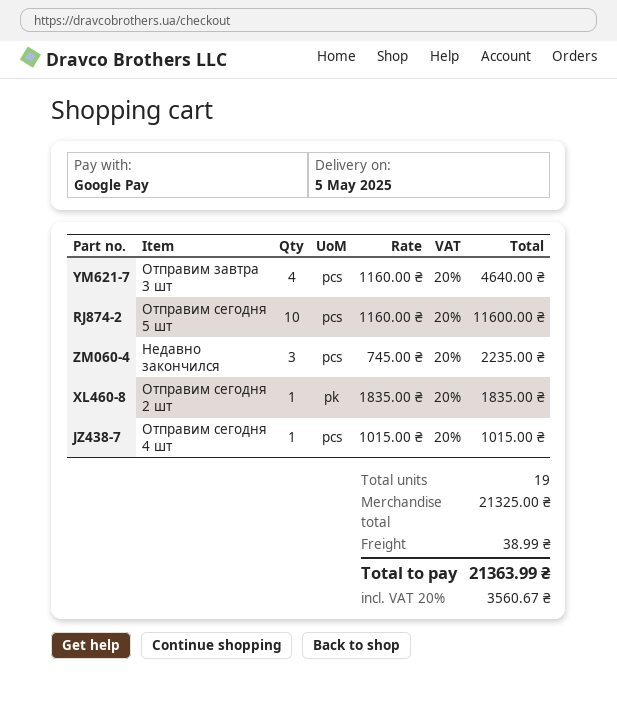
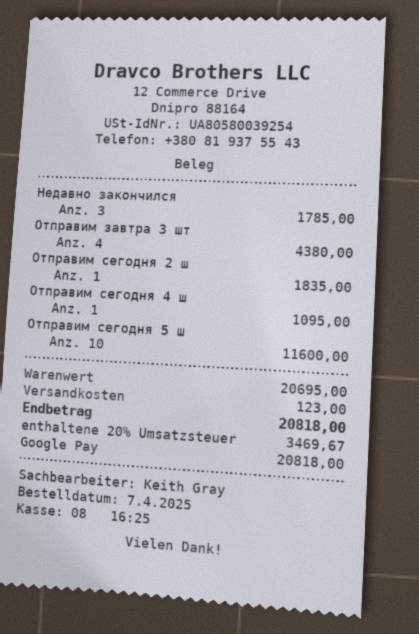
Отправим завтра 3 шт: 4 for 4640.00 -> 4 for 4380.00
Недавно закончился: 3 for 2235.00 -> 3 for 1785.00
Отправим сегодня 4 шт: 1 for 1015.00 -> 1 for 1095.00
subtotal: 21325.00 -> 20695.00
shipping: 38.99 -> 123.00
tax: 20% = 3560.67 -> 20% = 3469.67
total: 21363.99 -> 20818.00

